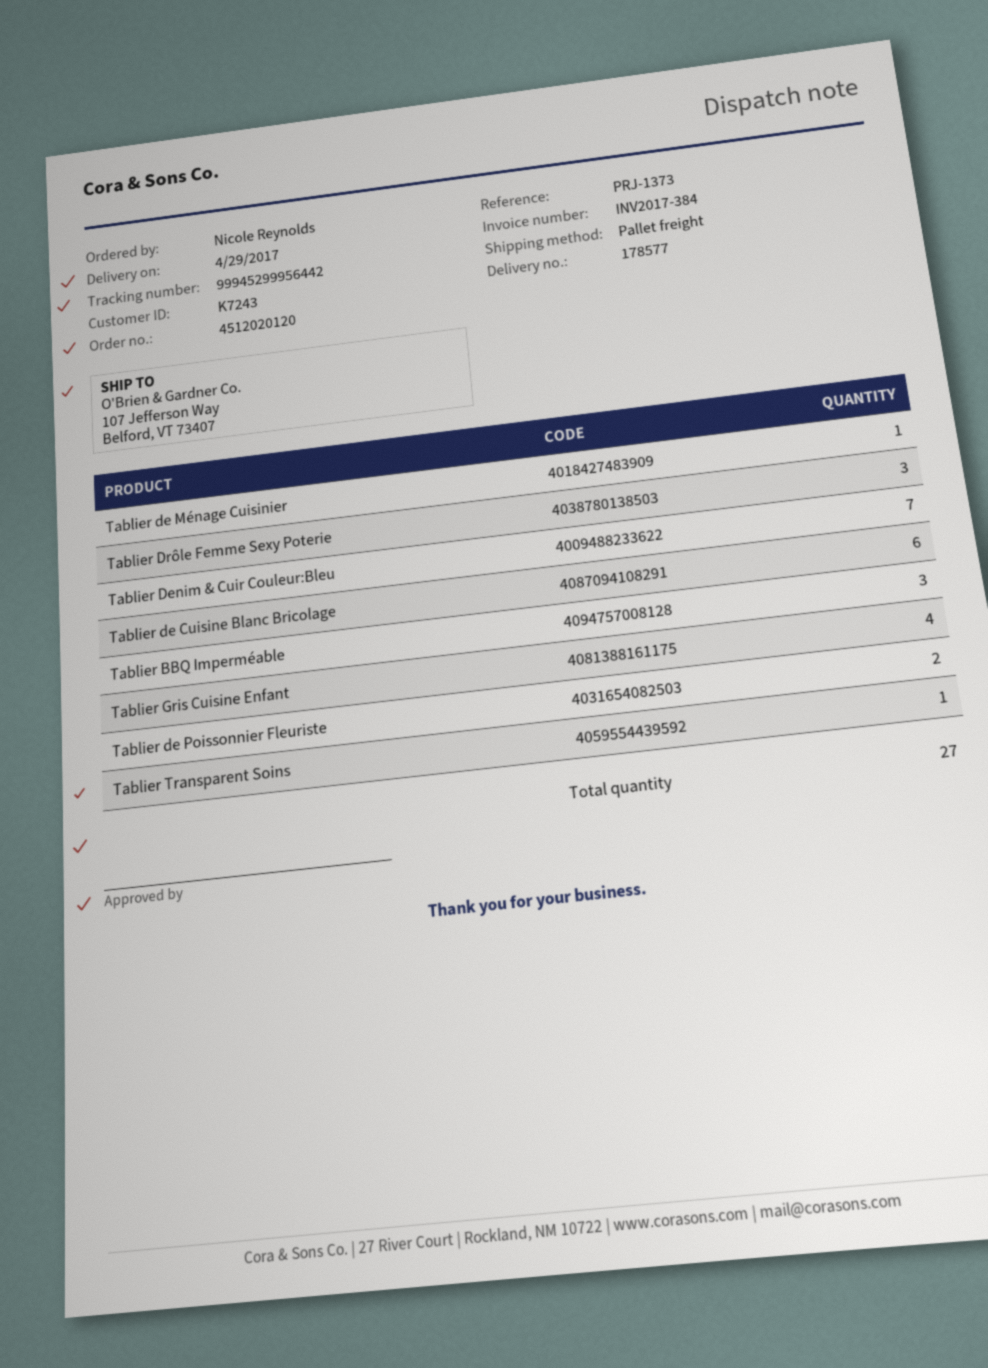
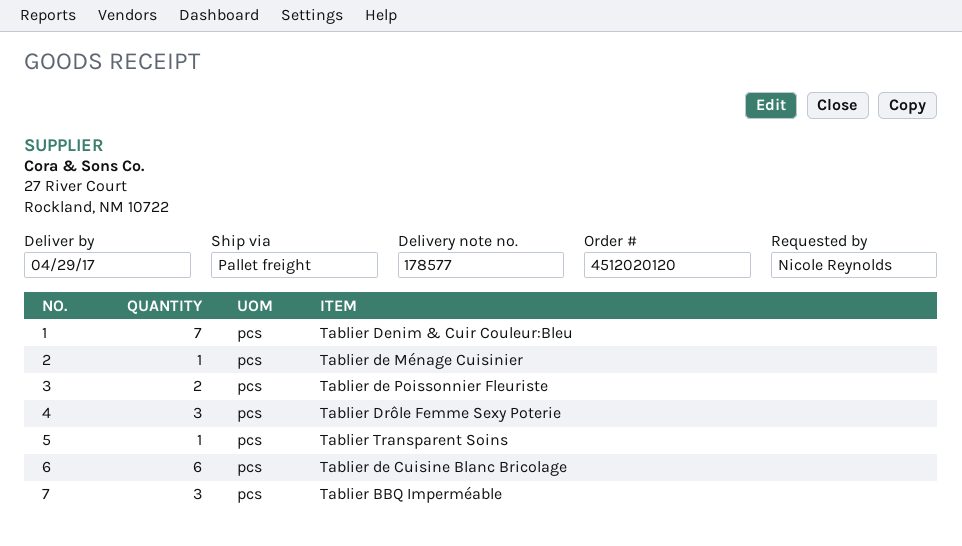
Tablier Gris Cuisine Enfant: 4 -> none

